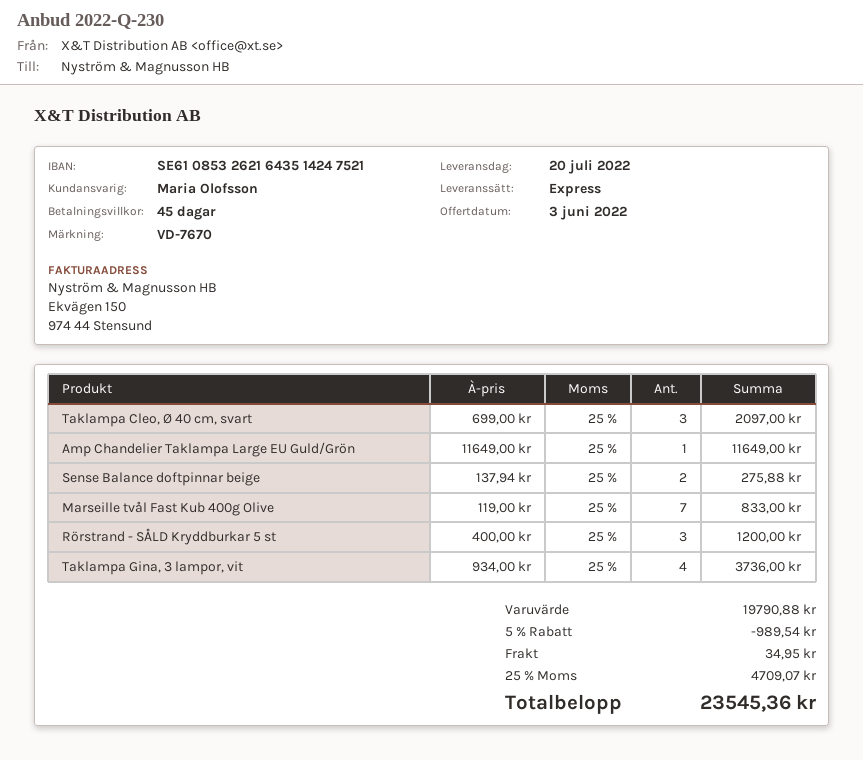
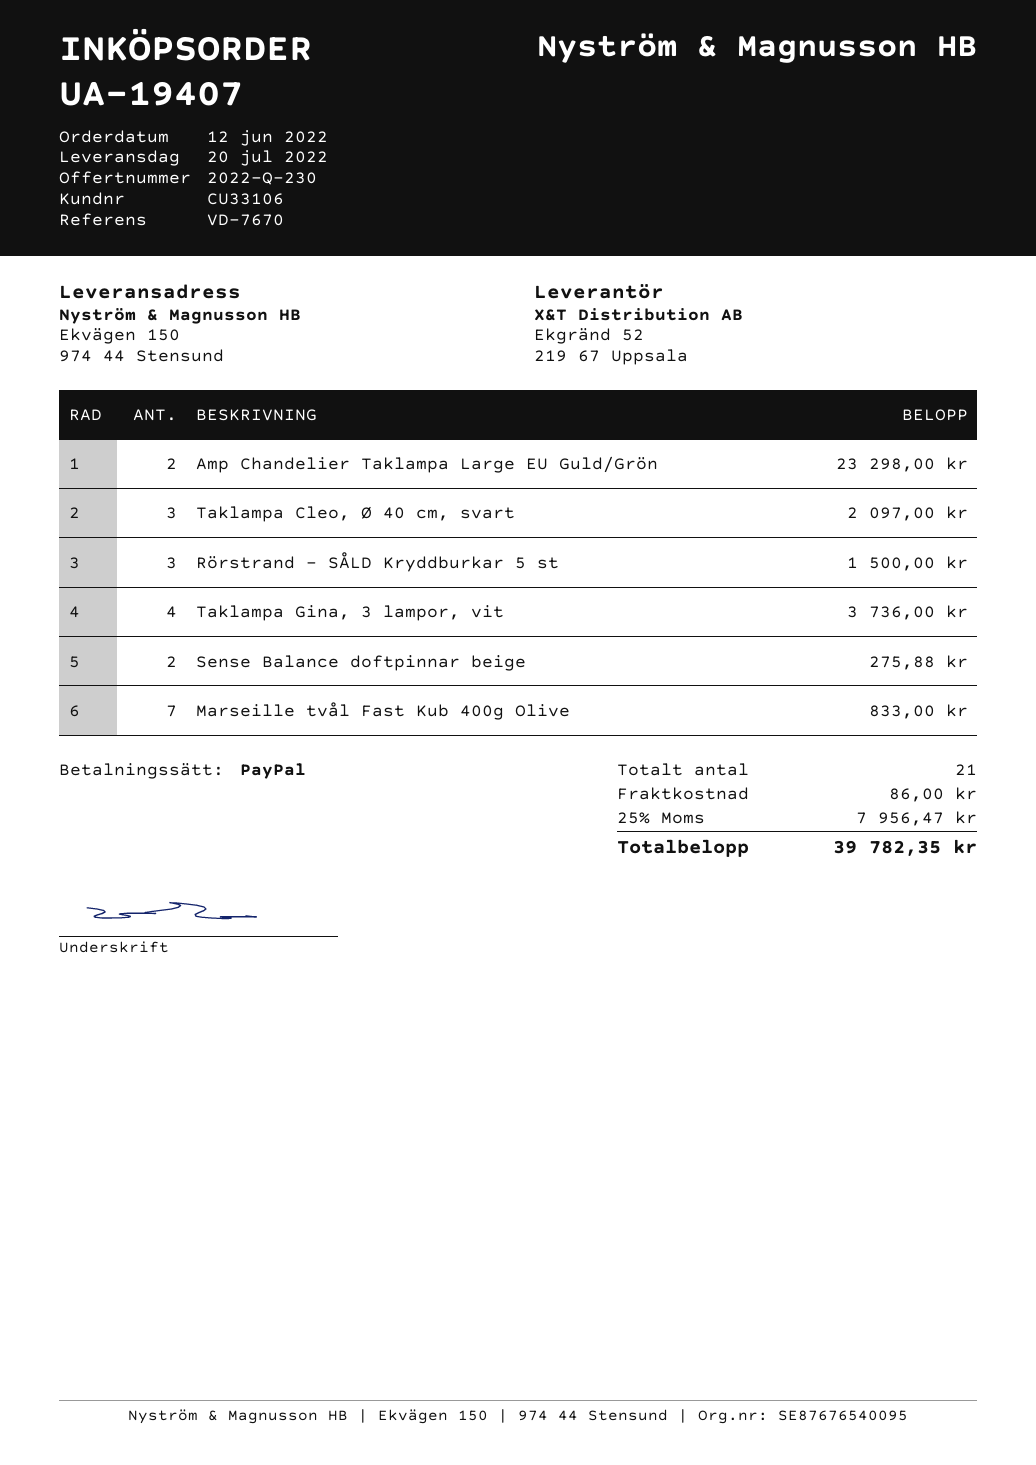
Amp Chandelier Taklampa Large EU Guld/Grön: 1 for 11649.00 -> 2 for 23298.00
Rörstrand - SÅLD Kryddburkar 5 st: 3 for 1200.00 -> 3 for 1500.00
discount: 5% = 989.54 -> none
shipping: 34.95 -> 86.00
tax: 25% = 4709.07 -> 25% = 7956.47
total: 23545.36 -> 39782.35

